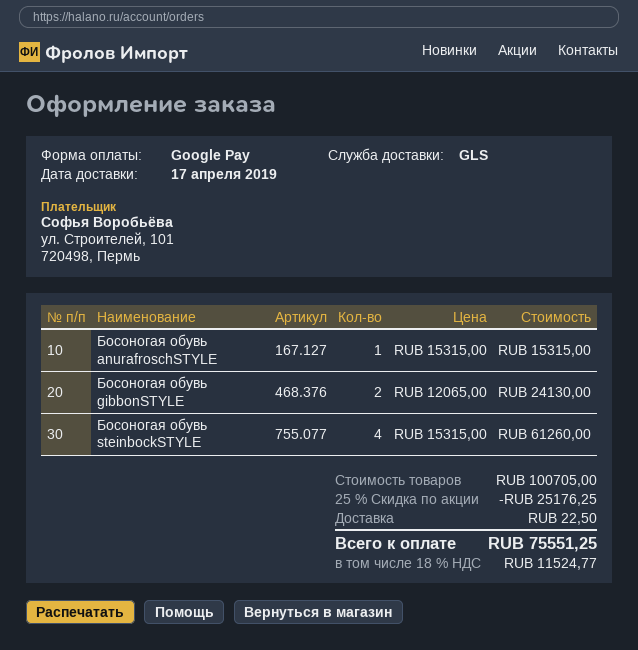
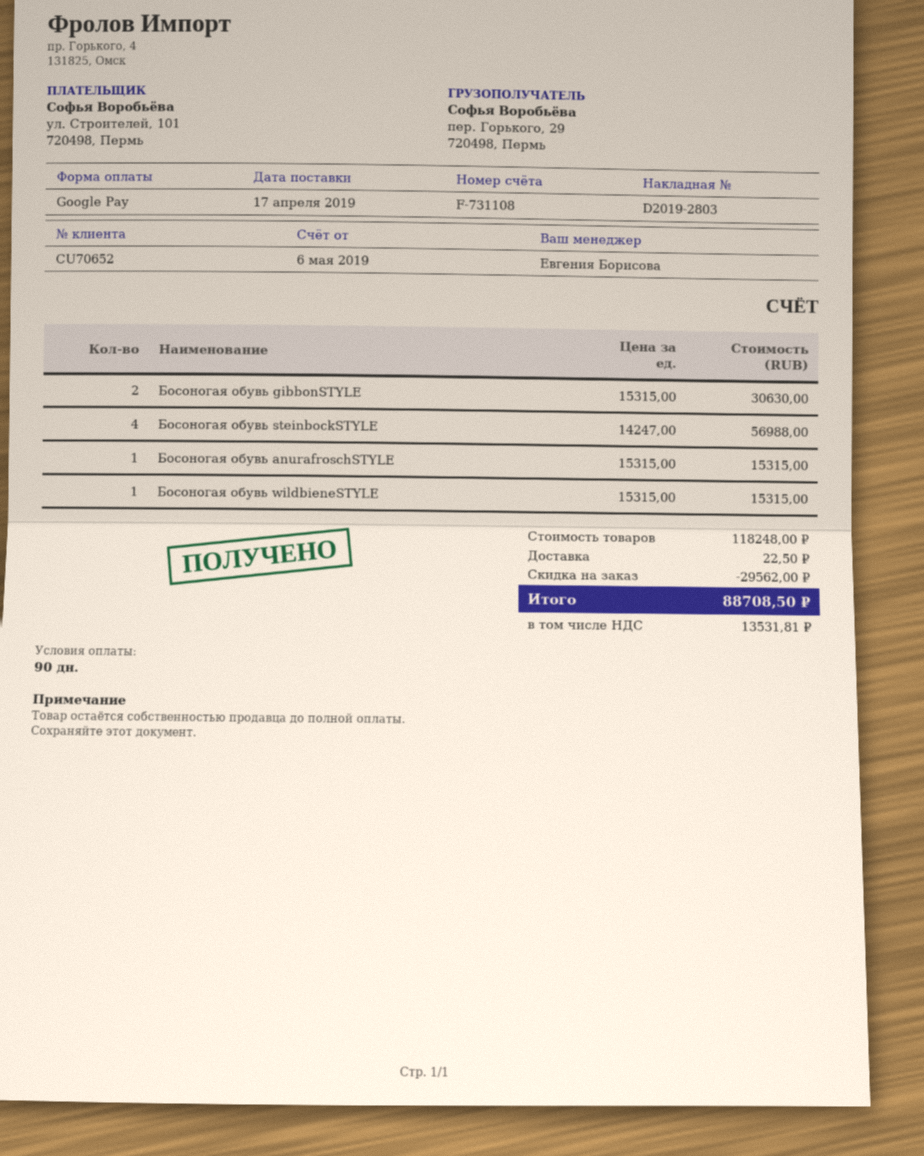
Босоногая обувь gibbonSTYLE: 2 x 12065.00 = 24130.00 -> 2 x 15315.00 = 30630.00
Босоногая обувь steinbockSTYLE: 4 x 15315.00 = 61260.00 -> 4 x 14247.00 = 56988.00
Босоногая обувь wildbieneSTYLE: none -> 1 x 15315.00 = 15315.00
subtotal: 100705.00 -> 118248.00
discount: 25176.25 -> 29562.00
tax: 11524.77 -> 13531.81
total: 75551.25 -> 88708.50

